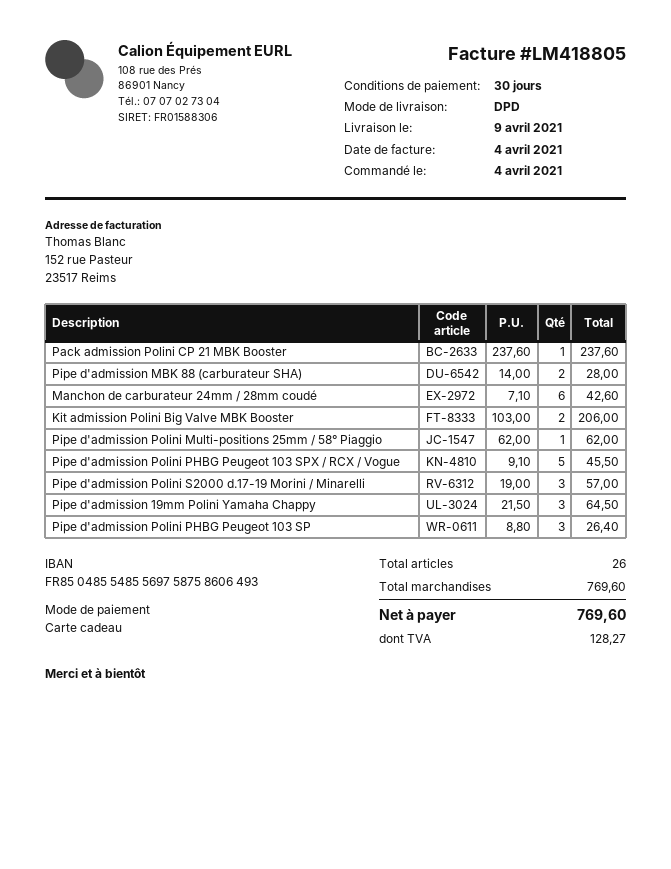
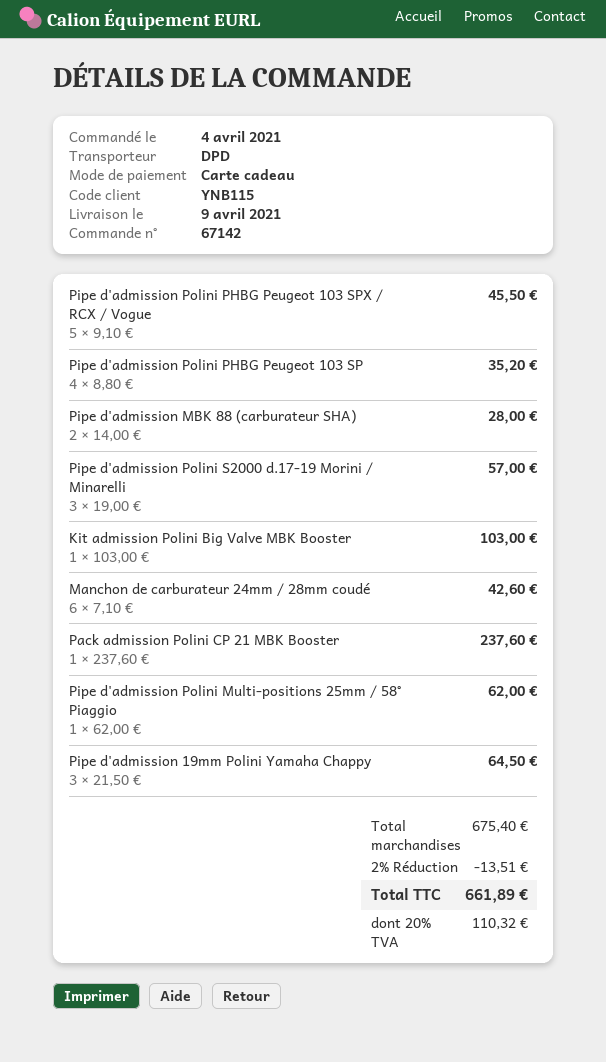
Kit admission Polini Big Valve MBK Booster: 2 x 103.00 = 206.00 -> 1 x 103.00 = 103.00
Pipe d'admission Polini PHBG Peugeot 103 SP: 3 x 8.80 = 26.40 -> 4 x 8.80 = 35.20
subtotal: 769.60 -> 675.40
discount: none -> 2% = 13.51
tax: 128.27 -> 110.32
total: 769.60 -> 661.89

